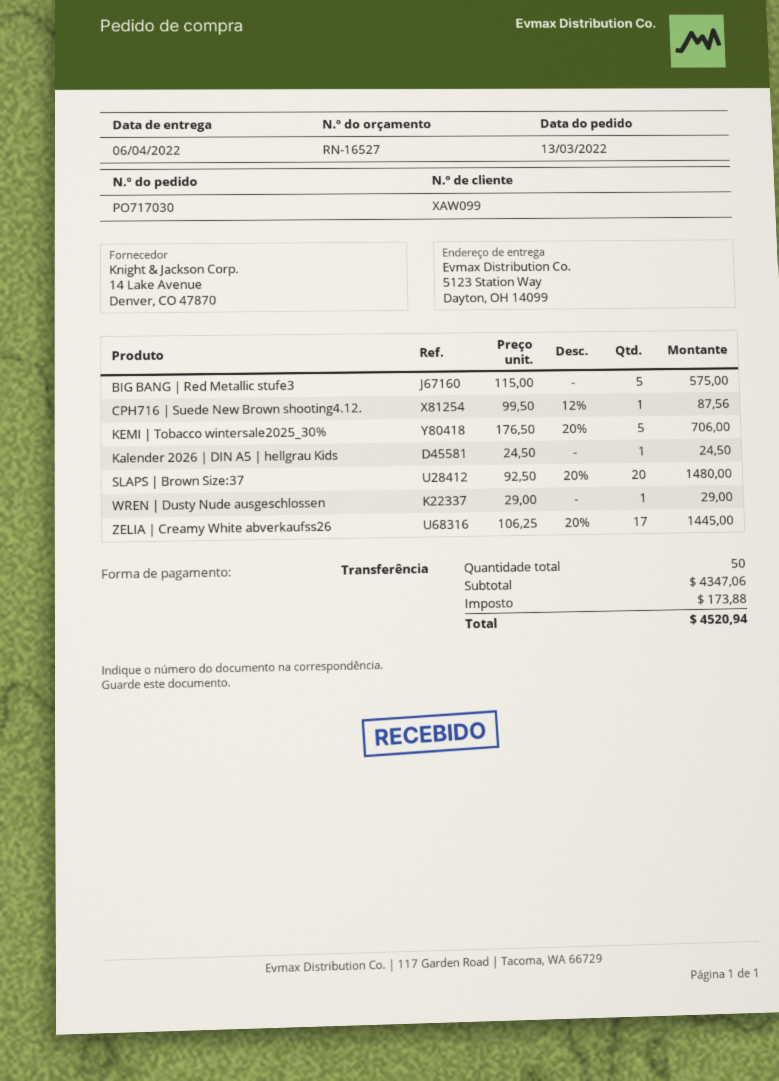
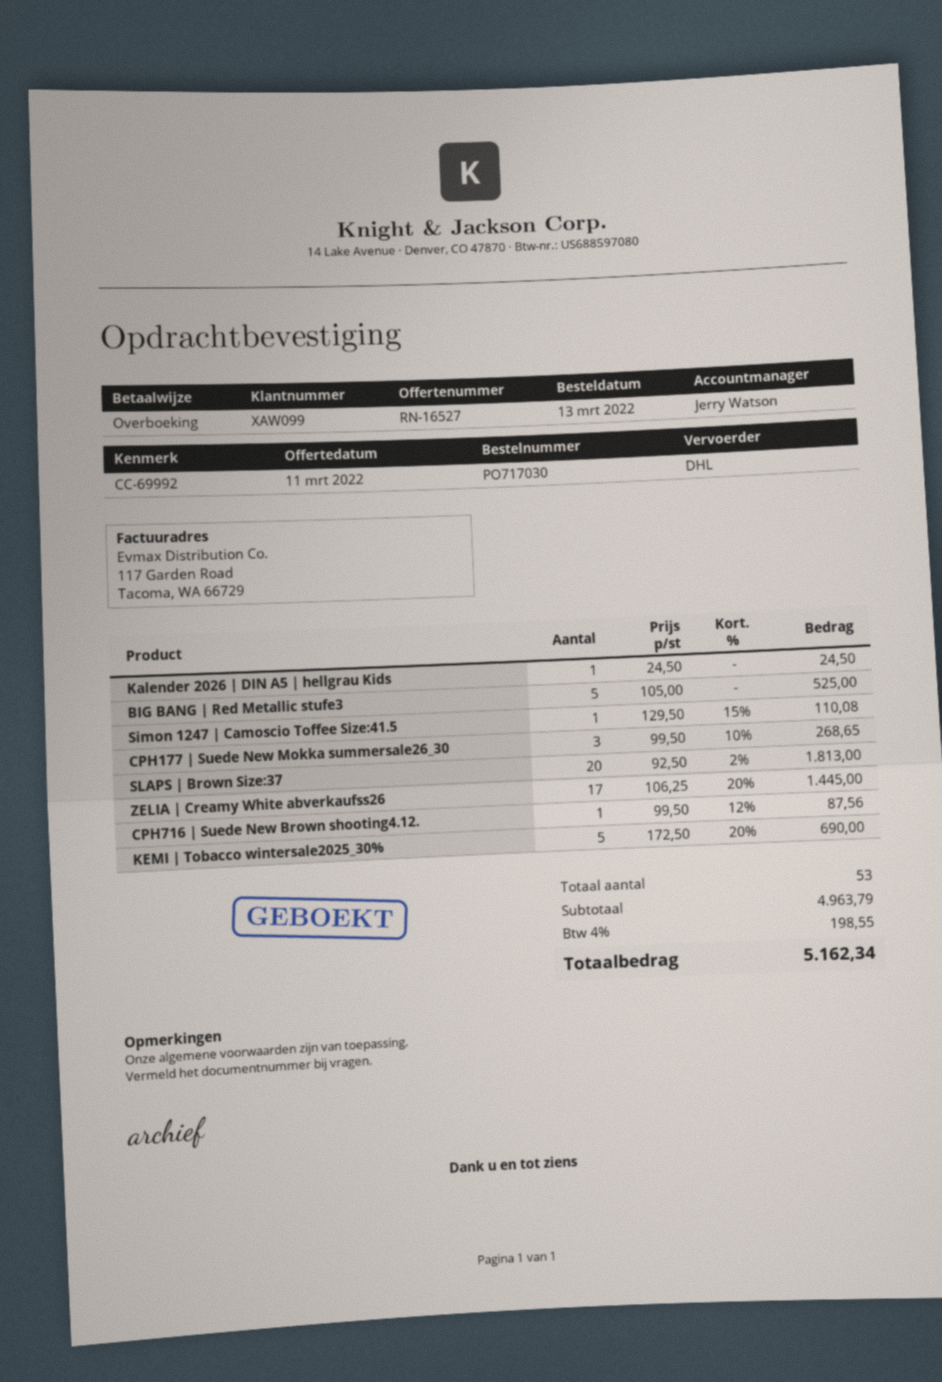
BIG BANG | Red Metallic stufe3: 5 x 115.00 = 575.00 -> 5 x 105.00 = 525.00
KEMI | Tobacco wintersale2025_30%: 5 x 176.50 - 20% = 706.00 -> 5 x 172.50 - 20% = 690.00
SLAPS | Brown Size:37: 20 x 92.50 - 20% = 1480.00 -> 20 x 92.50 - 2% = 1813.00
WREN | Dusty Nude ausgeschlossen: 1 x 29.00 = 29.00 -> none
Simon 1247 | Camoscio Toffee Size:41.5: none -> 1 x 129.50 - 15% = 110.08
CPH177 | Suede New Mokka summersale26_30: none -> 3 x 99.50 - 10% = 268.65
total quantity: 50 -> 53
subtotal: 4347.06 -> 4963.79
tax: 173.88 -> 198.55
total: 4520.94 -> 5162.34

